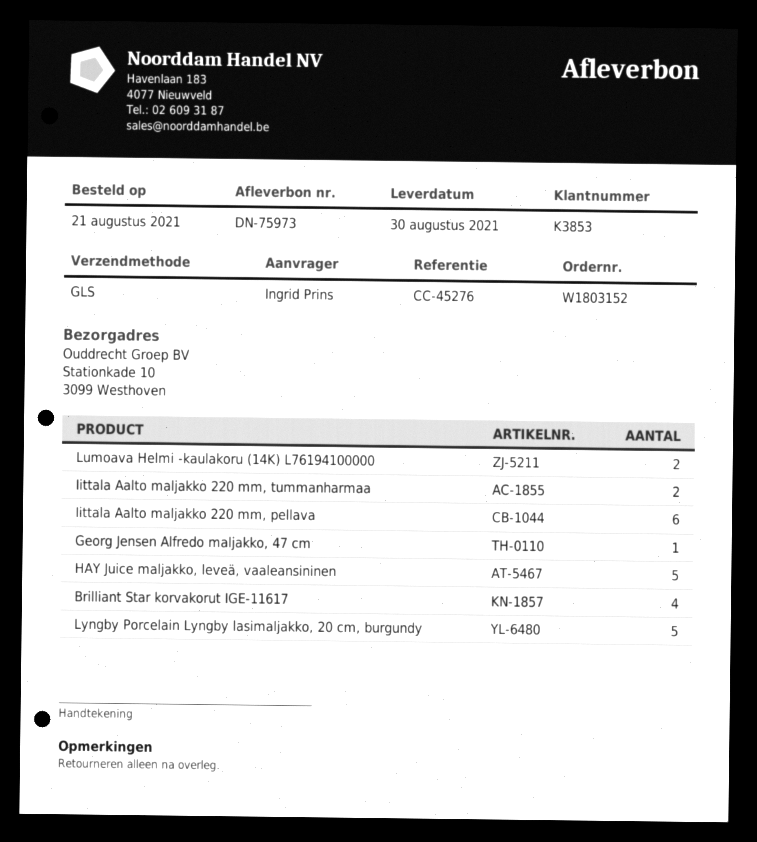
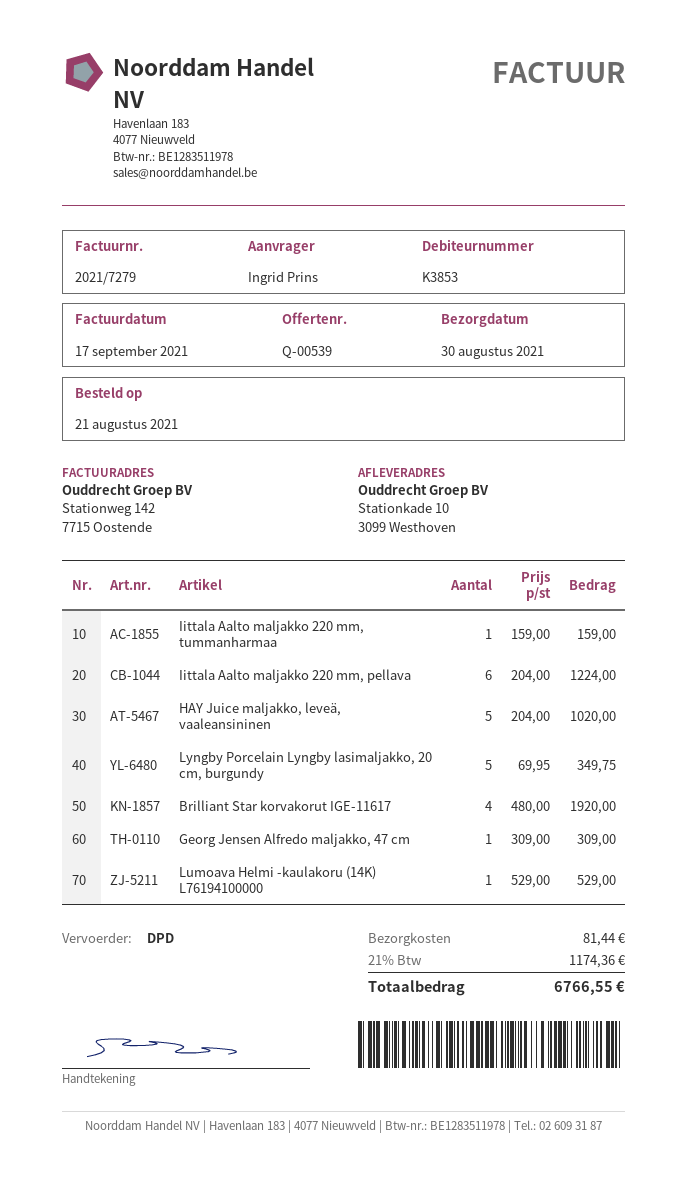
shipping method: GLS -> DPD
Lumoava Helmi -kaulakoru (14K) L76194100000: 2 -> 1
Iittala Aalto maljakko 220 mm, tummanharmaa: 2 -> 1

